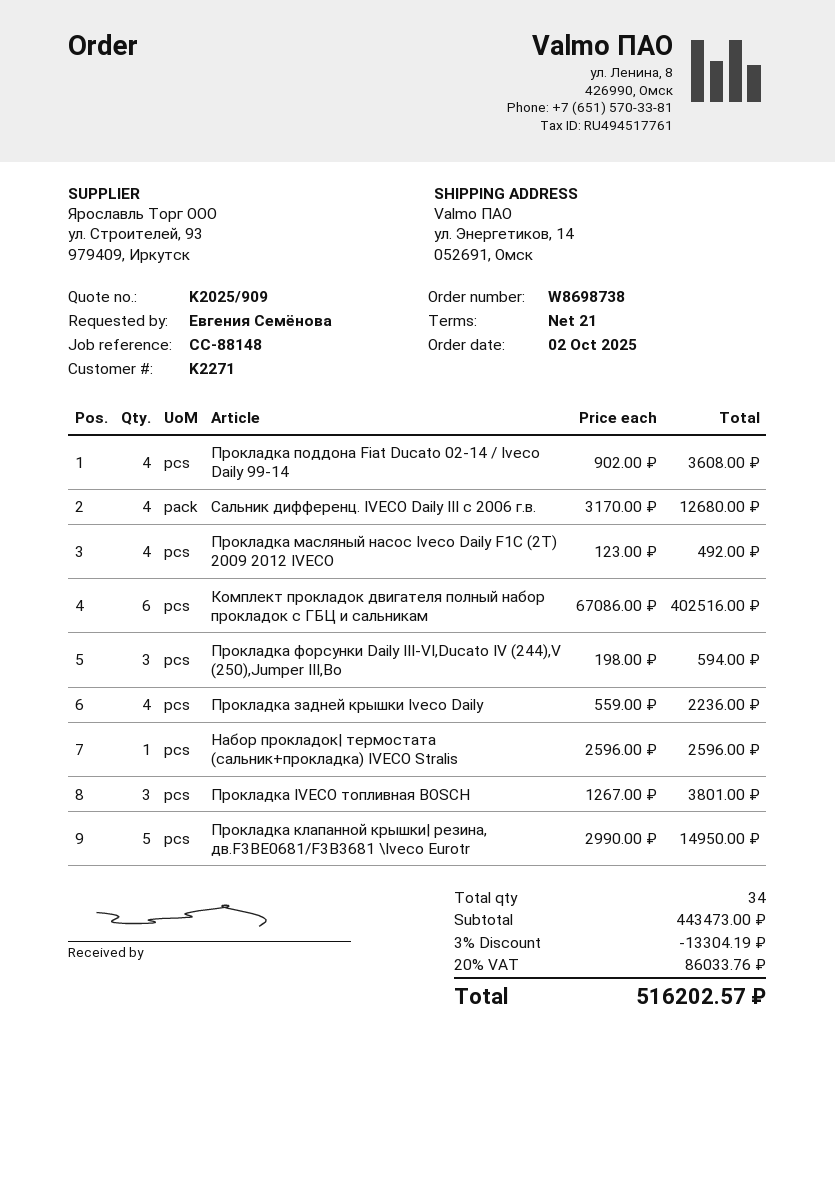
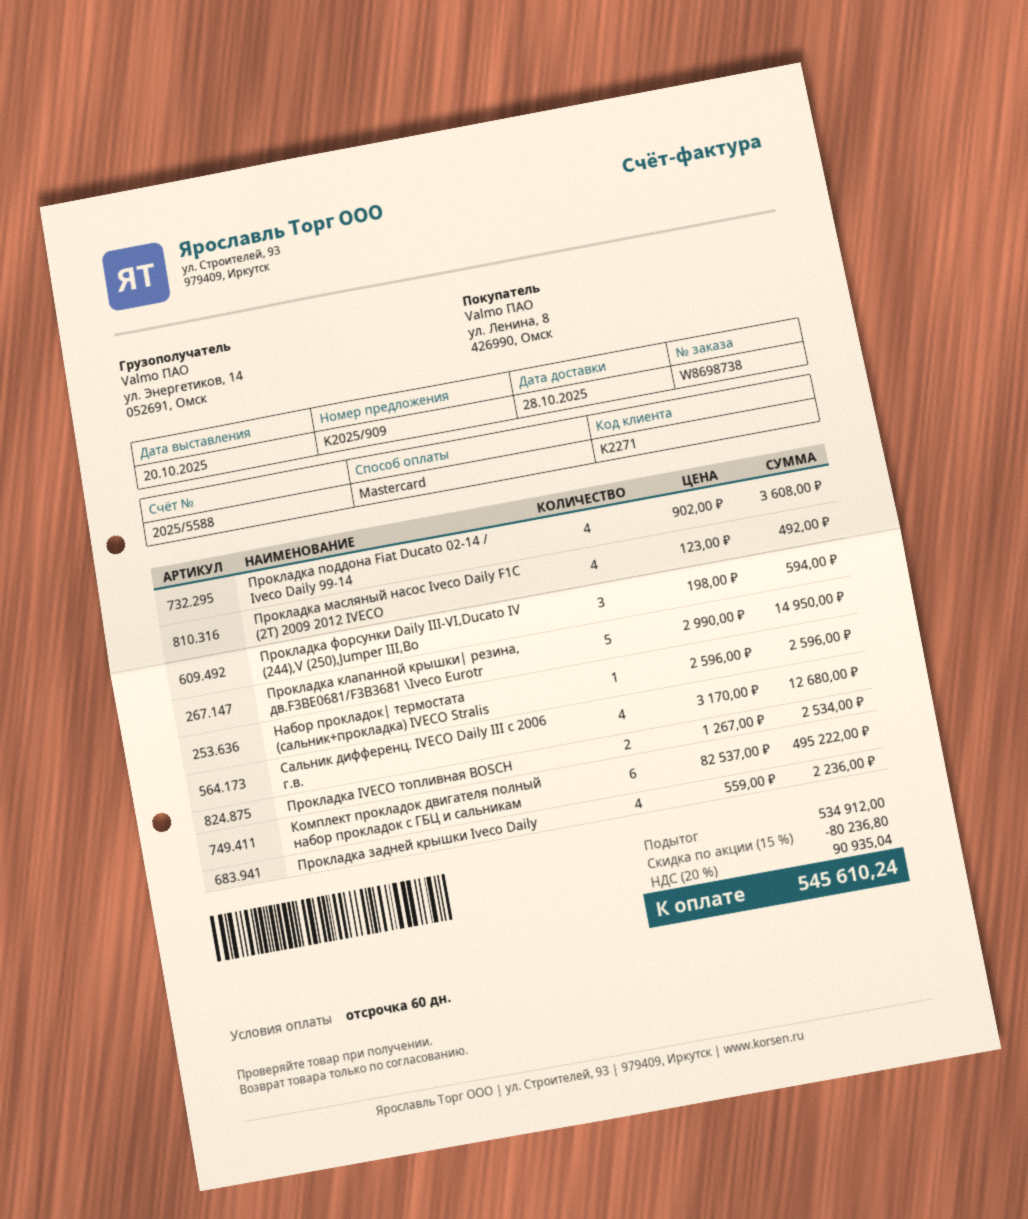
payment terms: 21 days -> 60 days
Комплект прокладок двигателя полный набор прокладок с ГБЦ и сальникам: 6 x 67086.00 = 402516.00 -> 6 x 82537.00 = 495222.00
Прокладка IVECO топливная BOSCH: 3 x 1267.00 = 3801.00 -> 2 x 1267.00 = 2534.00
subtotal: 443473.00 -> 534912.00
discount: 3% = 13304.19 -> 15% = 80236.80
tax: 20% = 86033.76 -> 20% = 90935.04
total: 516202.57 -> 545610.24

